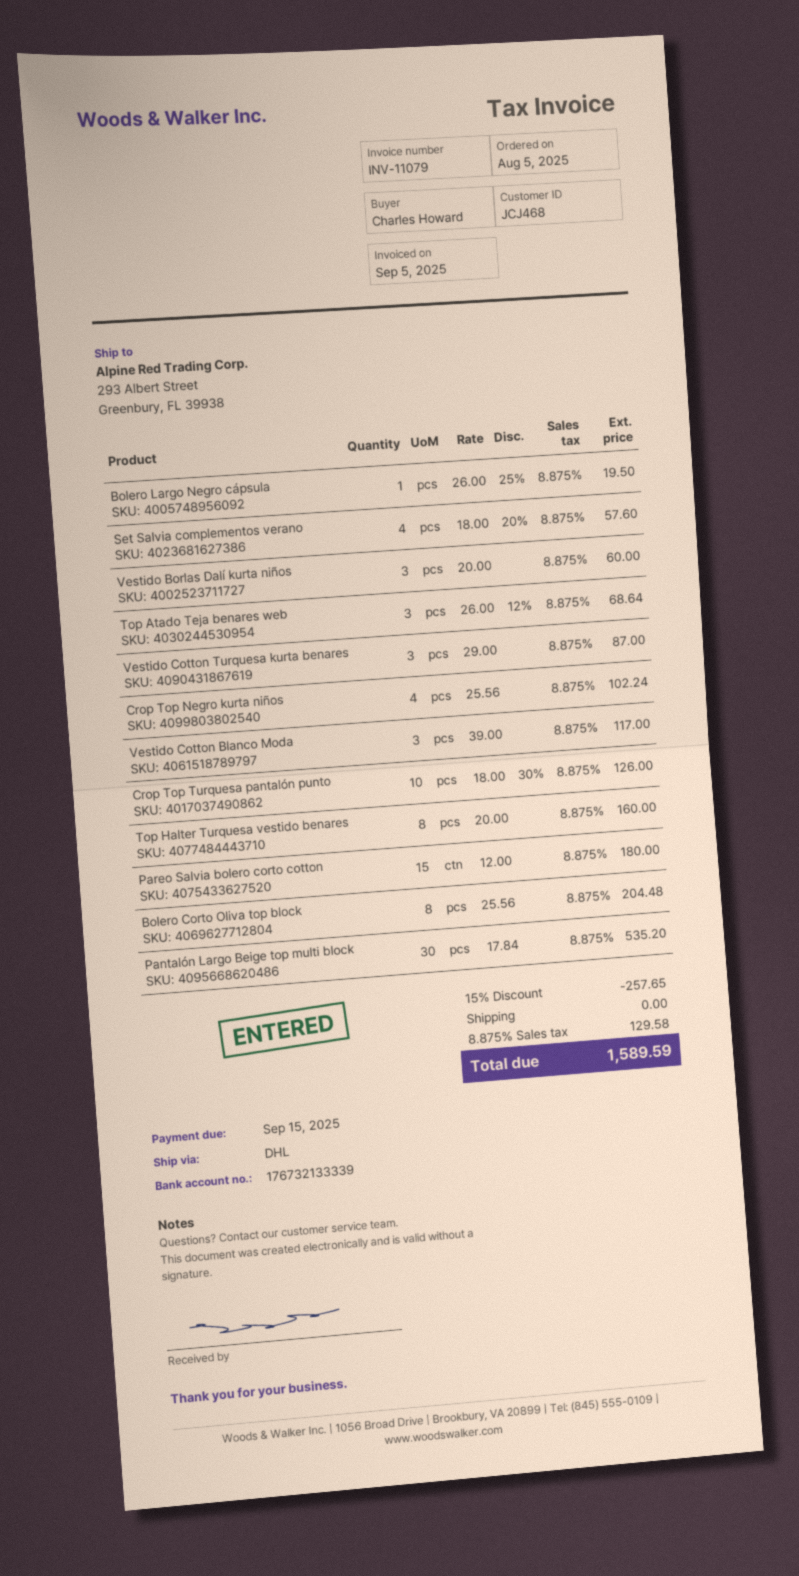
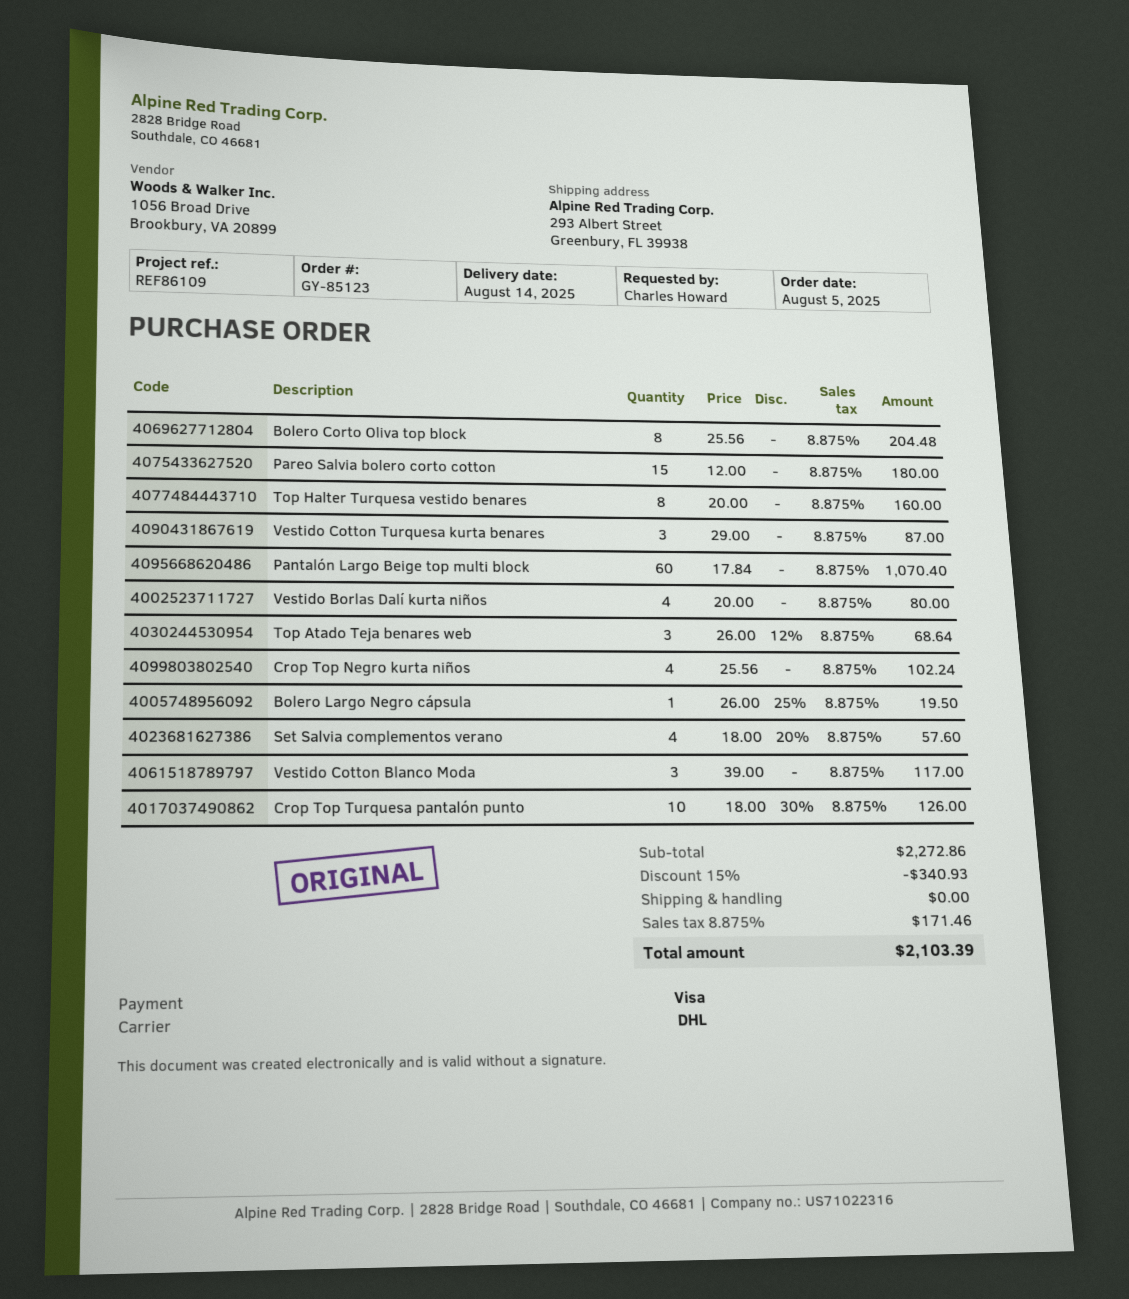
Vestido Borlas Dalí kurta niños: 3 x 20.00 = 60.00 -> 4 x 20.00 = 80.00
Pantalón Largo Beige top multi block: 30 x 17.84 = 535.20 -> 60 x 17.84 = 1070.40
discount: 15% = 257.65 -> 15% = 340.93
tax: 8.875% = 129.58 -> 8.875% = 171.46
total: 1589.59 -> 2103.39

